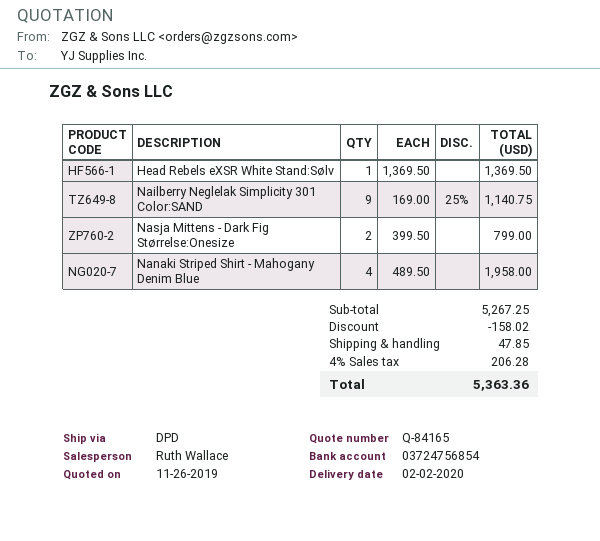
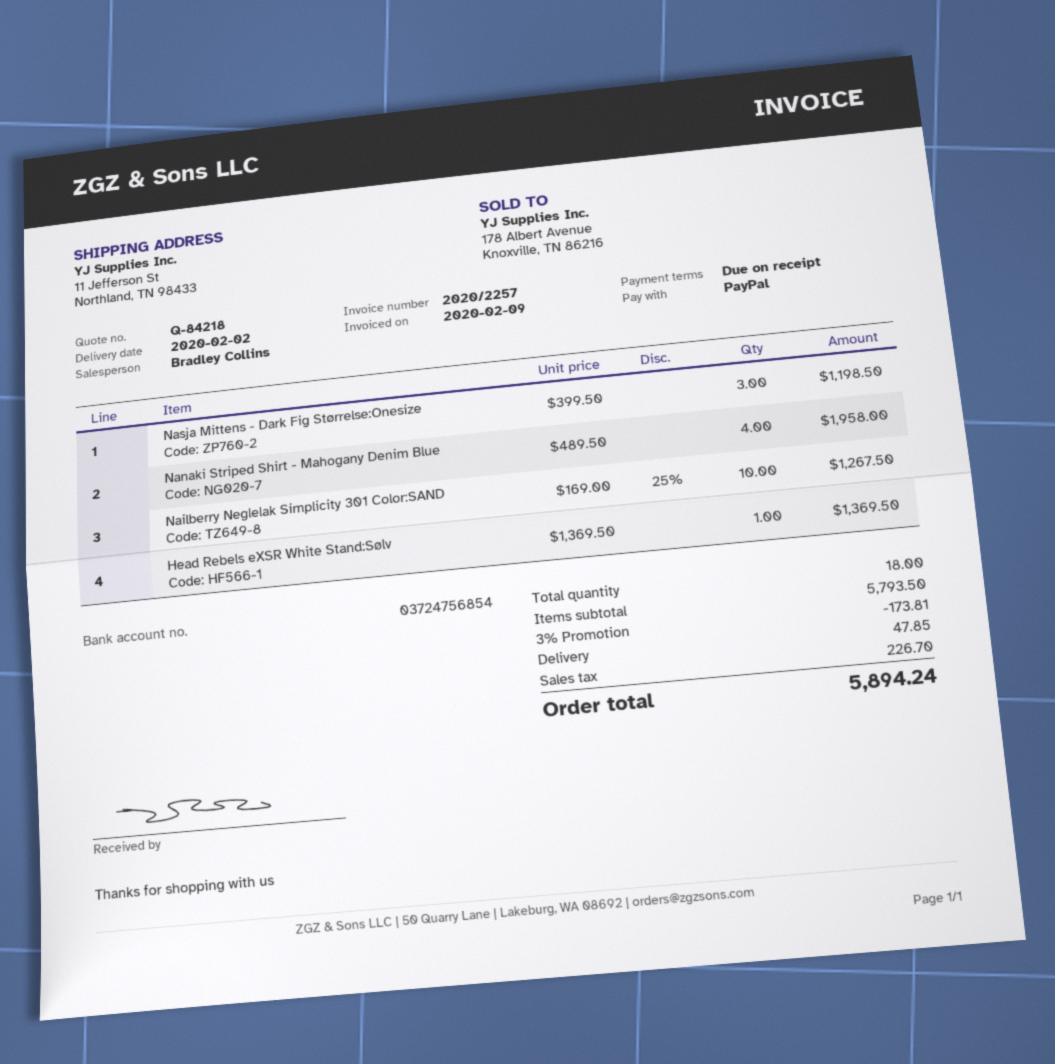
quote number: Q-84165 -> Q-84218
sales rep: Ruth Wallace -> Bradley Collins
Nailberry Neglelak Simplicity 301 Color:SAND: 9 x 169.00 - 25% = 1140.75 -> 10 x 169.00 - 25% = 1267.50
Nasja Mittens - Dark Fig Størrelse:Onesize: 2 x 399.50 = 799.00 -> 3 x 399.50 = 1198.50
subtotal: 5267.25 -> 5793.50
discount: 158.02 -> 173.81
tax: 206.28 -> 226.70
total: 5363.36 -> 5894.24

